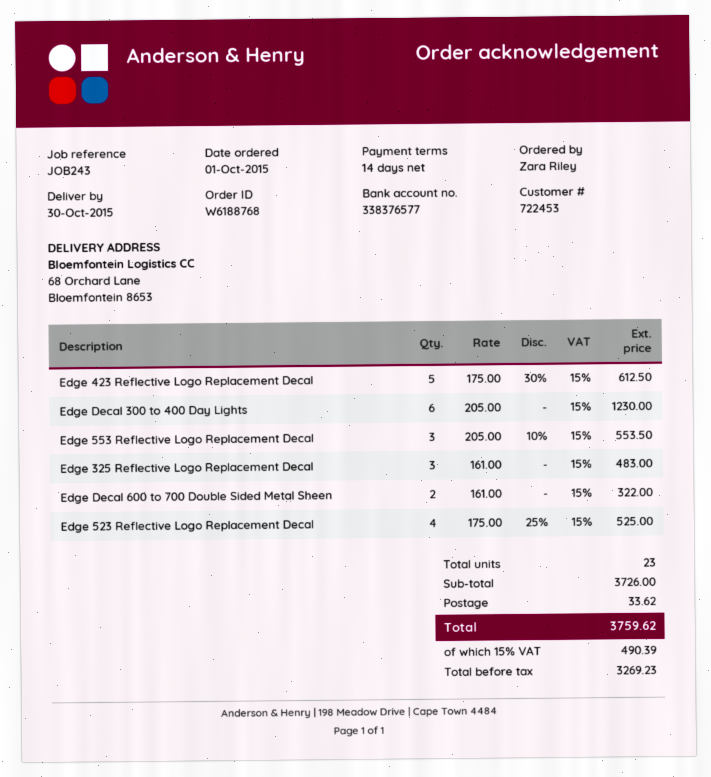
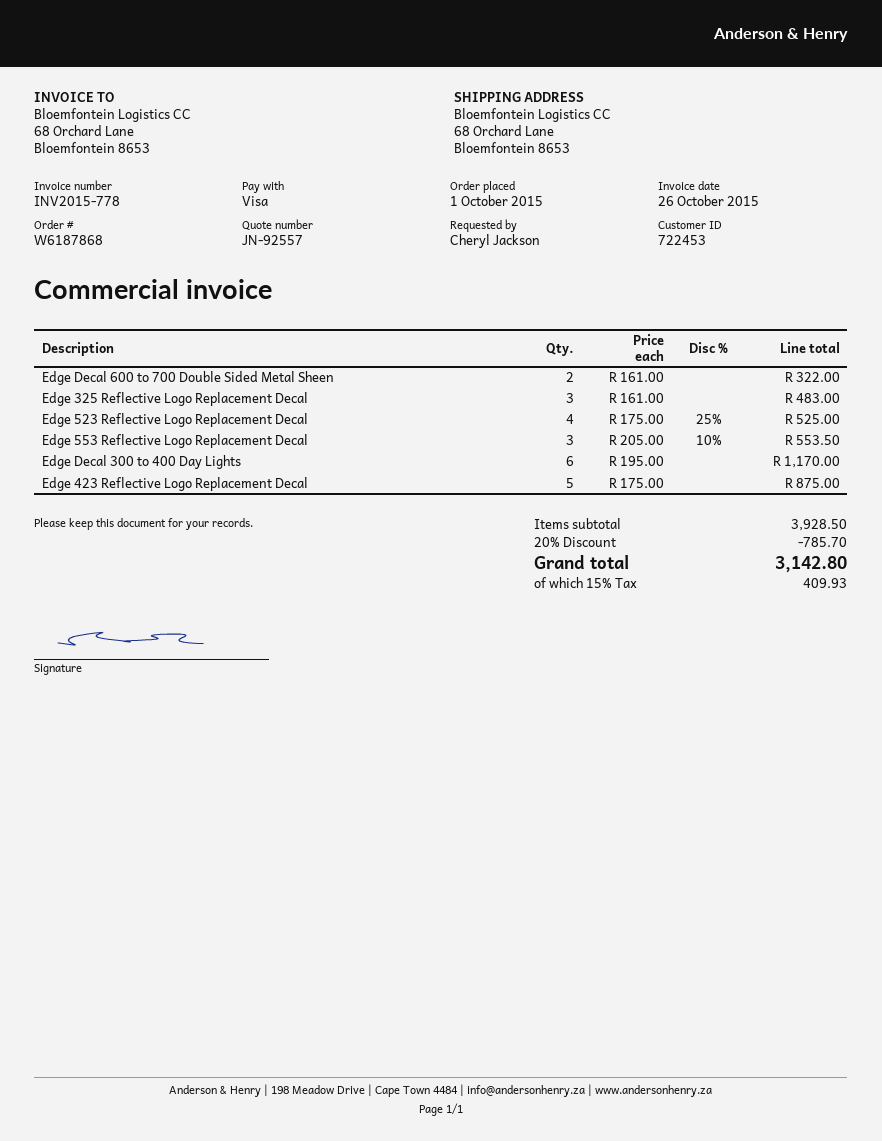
order number: W6188768 -> W6187868
ordered by: Zara Riley -> Cheryl Jackson
Edge 423 Reflective Logo Replacement Decal: 5 x 175.00 - 30% = 612.50 -> 5 x 175.00 = 875.00
Edge Decal 300 to 400 Day Lights: 6 x 205.00 = 1230.00 -> 6 x 195.00 = 1170.00
subtotal: 3726.00 -> 3928.50
discount: none -> 20% = 785.70
shipping: 33.62 -> none
tax: 15% = 490.39 -> 15% = 409.93
total: 3759.62 -> 3142.80

